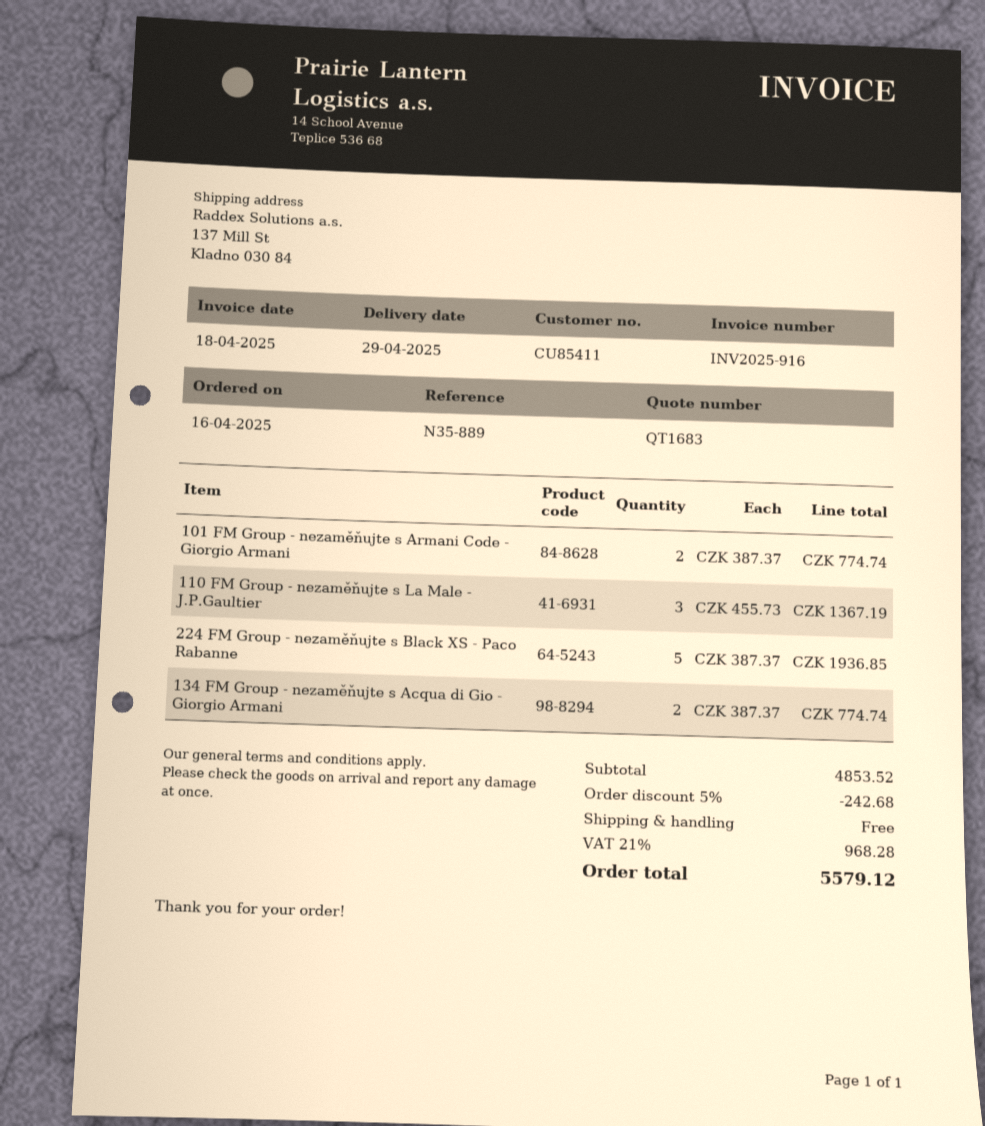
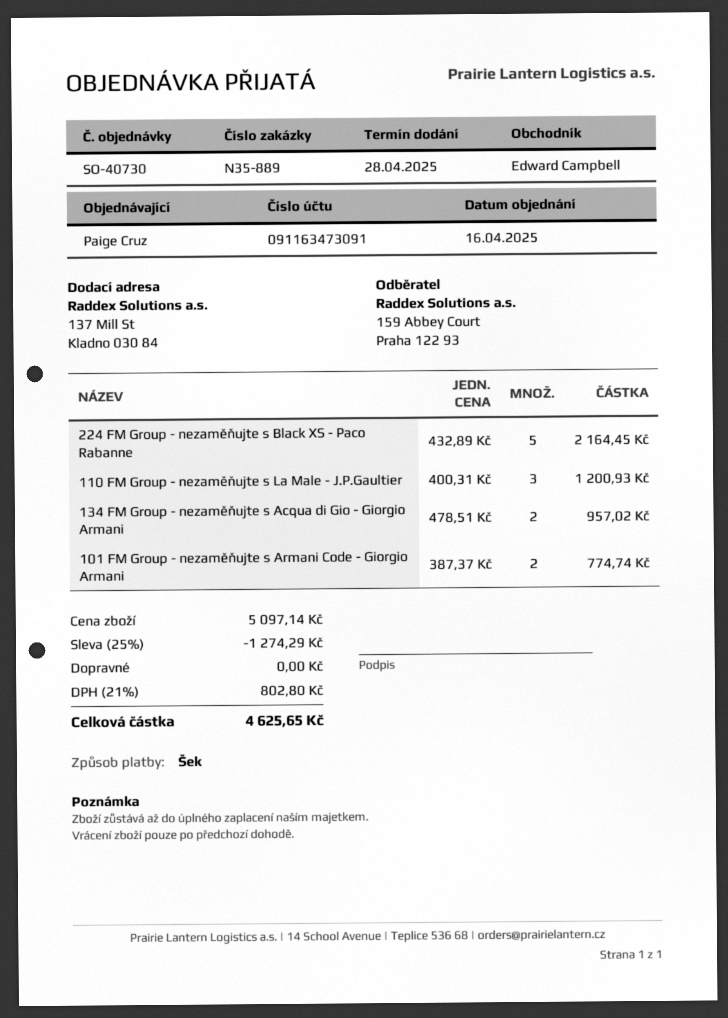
delivery date: 2025-04-29 -> 2025-04-28
110 FM Group - nezaměňujte s La Male - J.P.Gaultier: 3 x 455.73 = 1367.19 -> 3 x 400.31 = 1200.93
224 FM Group - nezaměňujte s Black XS - Paco Rabanne: 5 x 387.37 = 1936.85 -> 5 x 432.89 = 2164.45
134 FM Group - nezaměňujte s Acqua di Gio - Giorgio Armani: 2 x 387.37 = 774.74 -> 2 x 478.51 = 957.02
subtotal: 4853.52 -> 5097.14
discount: 5% = 242.68 -> 25% = 1274.29
tax: 21% = 968.28 -> 21% = 802.80
total: 5579.12 -> 4625.65

